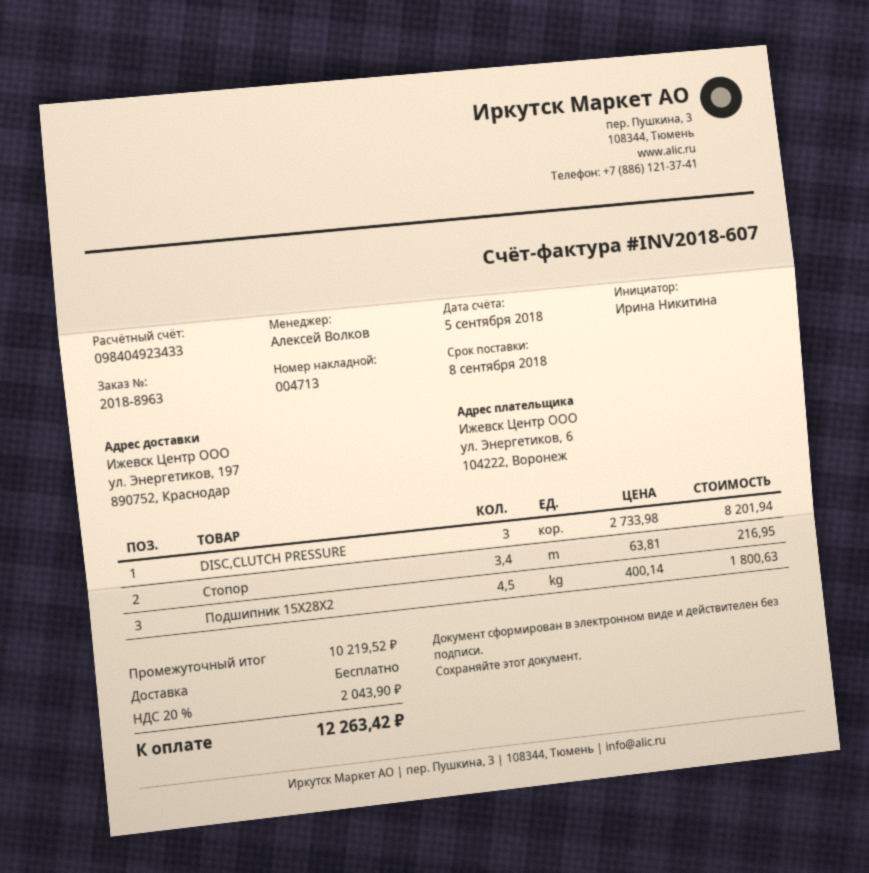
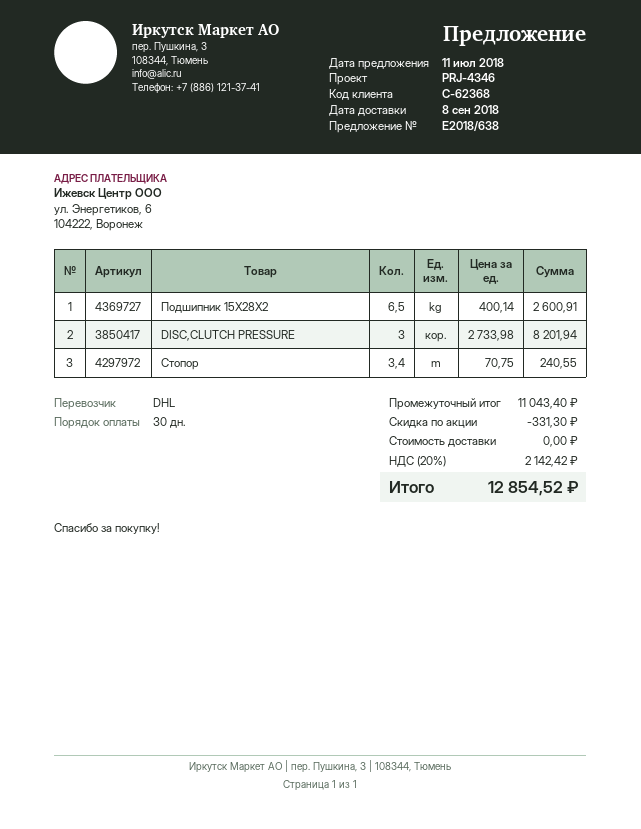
Стопор: 3.4 x 63.81 = 216.95 -> 3.4 x 70.75 = 240.55
Подшипник 15X28X2: 4.5 x 400.14 = 1800.63 -> 6.5 x 400.14 = 2600.91
subtotal: 10219.52 -> 11043.40
discount: none -> 331.30
tax: 20% = 2043.90 -> 20% = 2142.42
total: 12263.42 -> 12854.52

